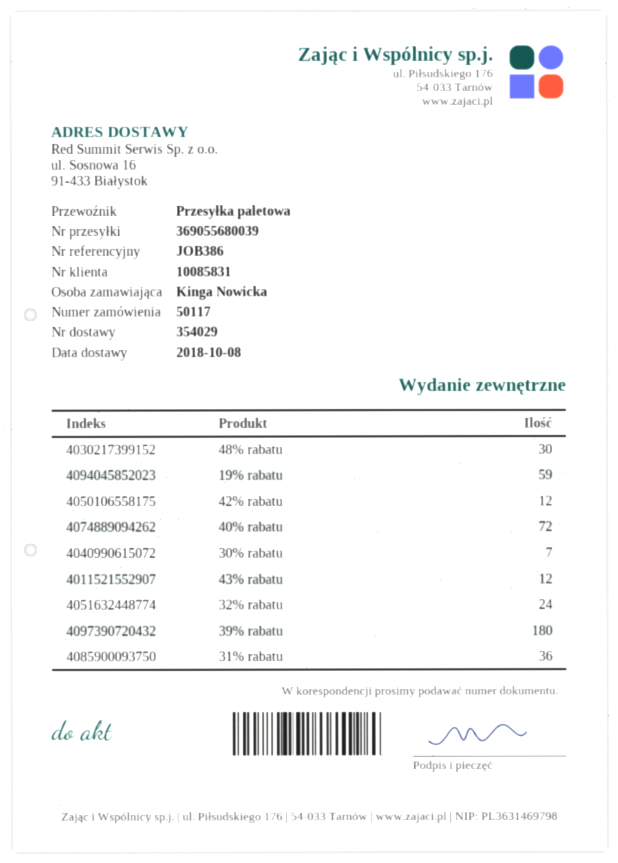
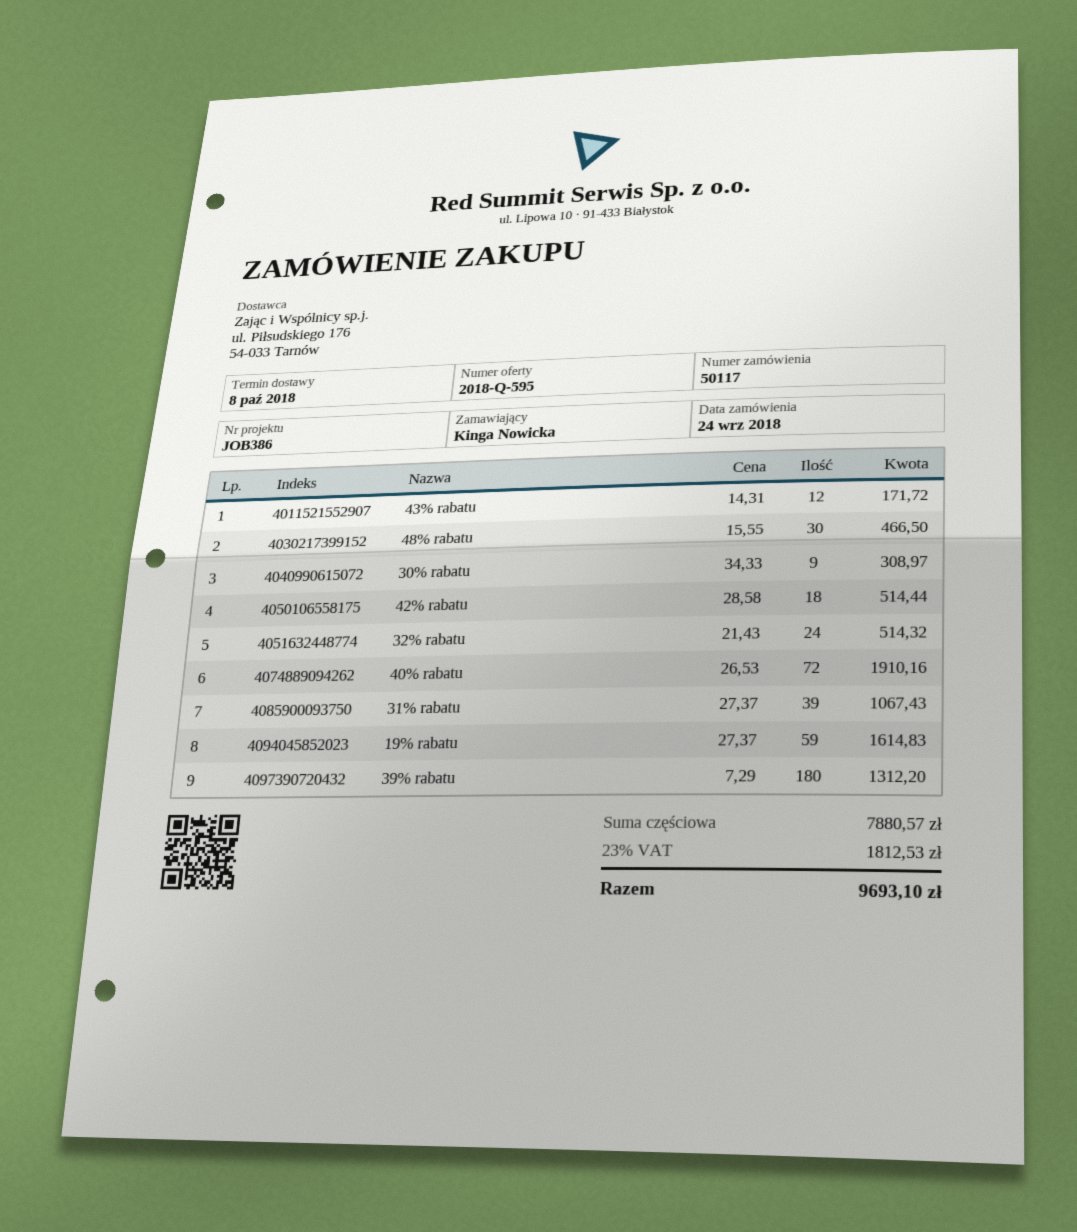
42% rabatu: 12 -> 18
30% rabatu: 7 -> 9
31% rabatu: 36 -> 39

